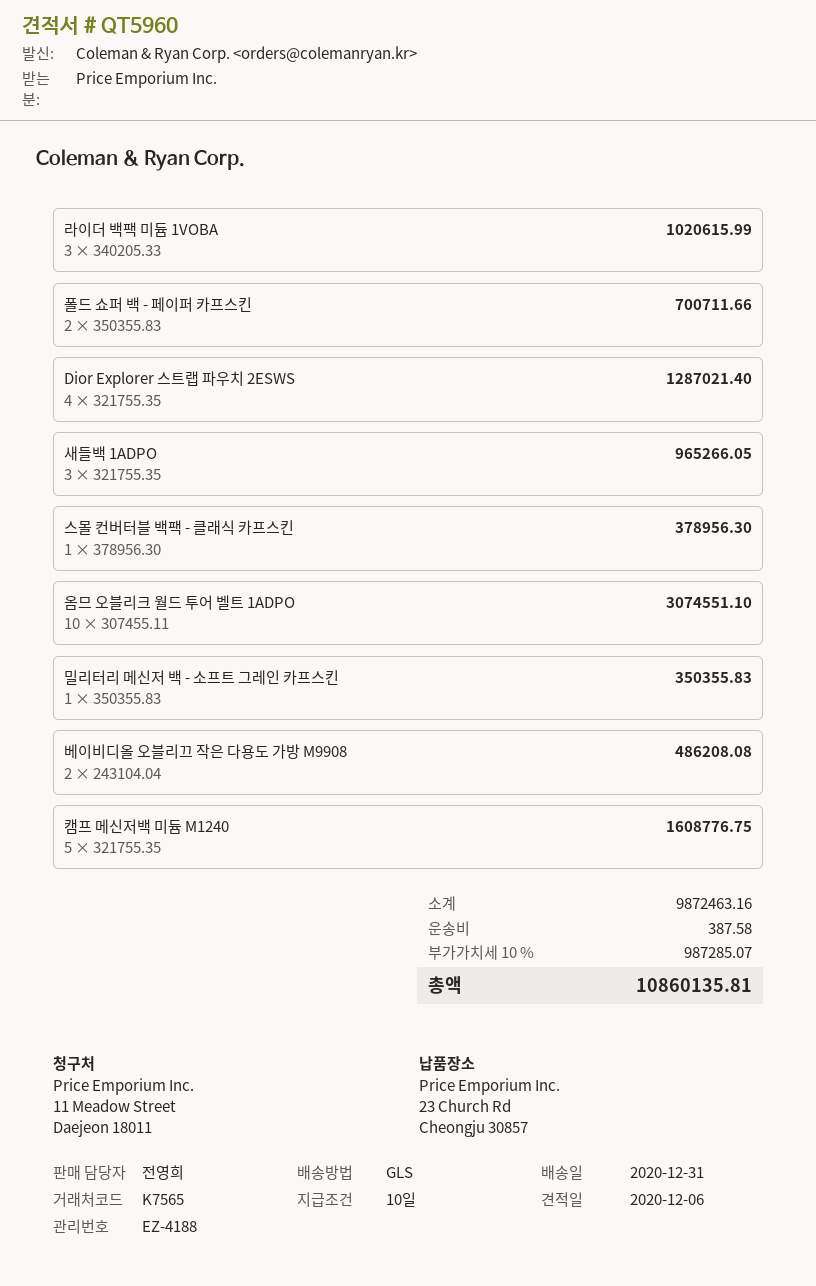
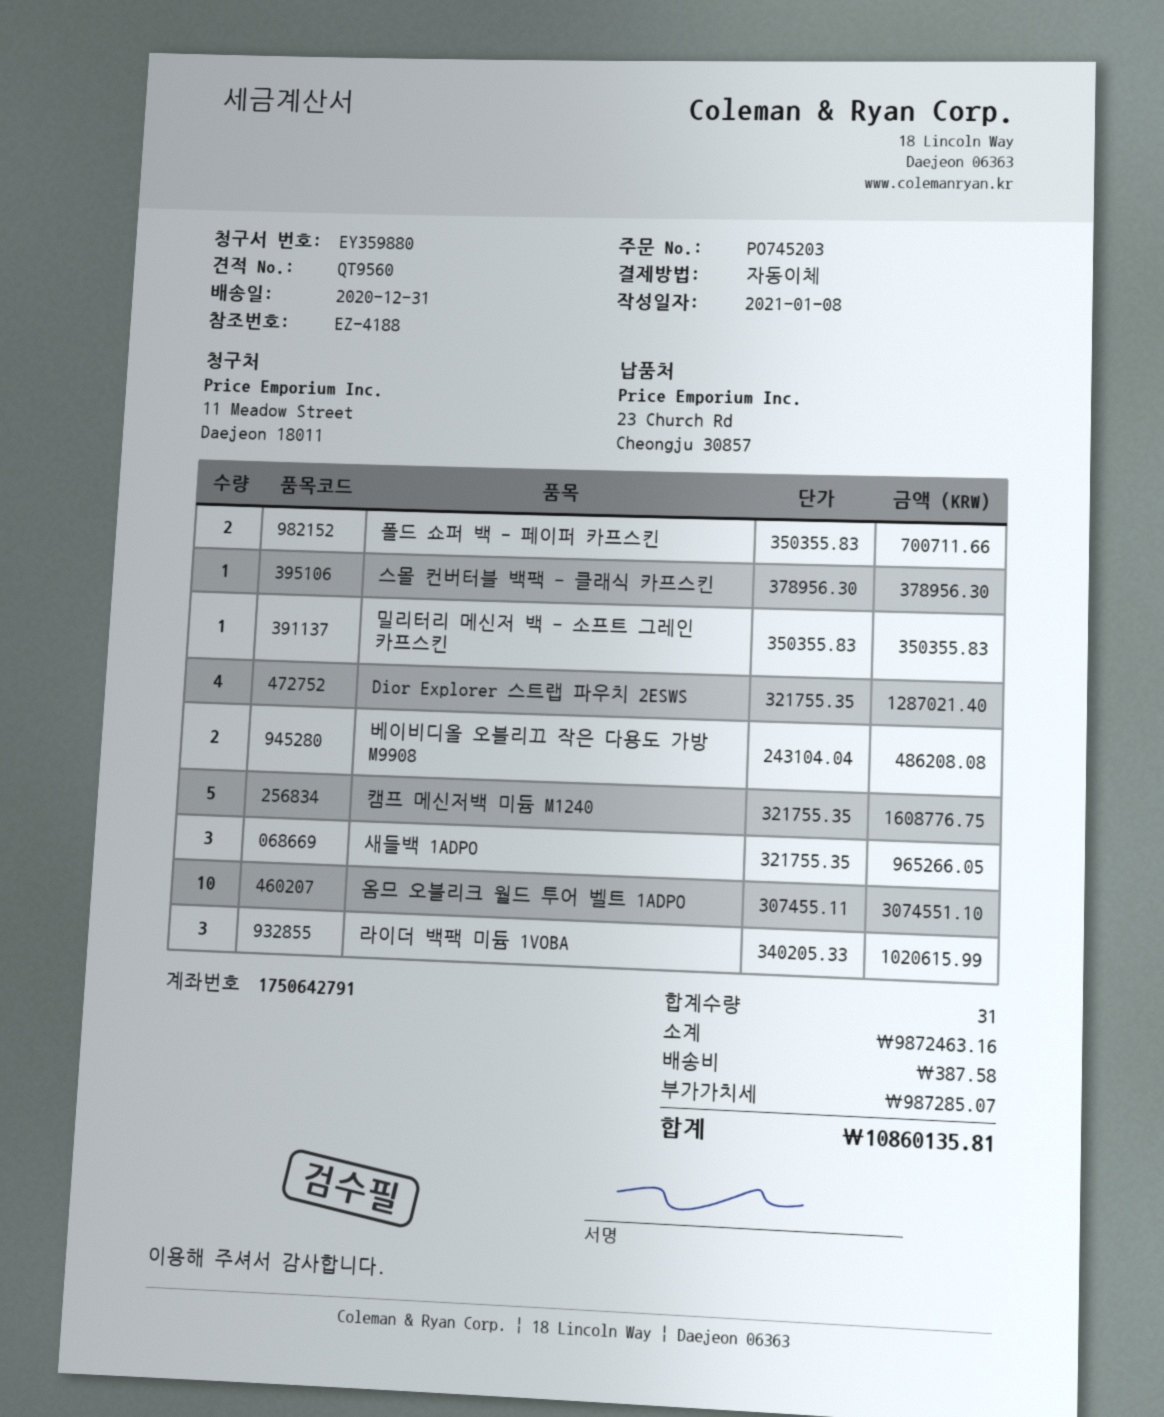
quote number: QT5960 -> QT9560

